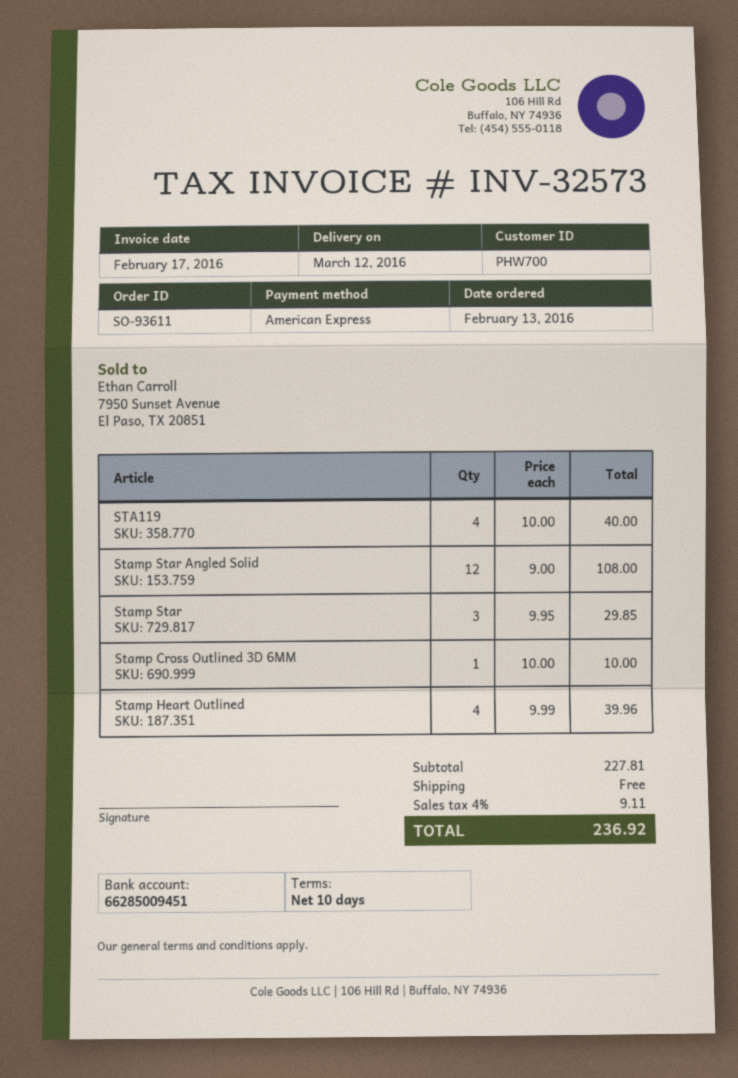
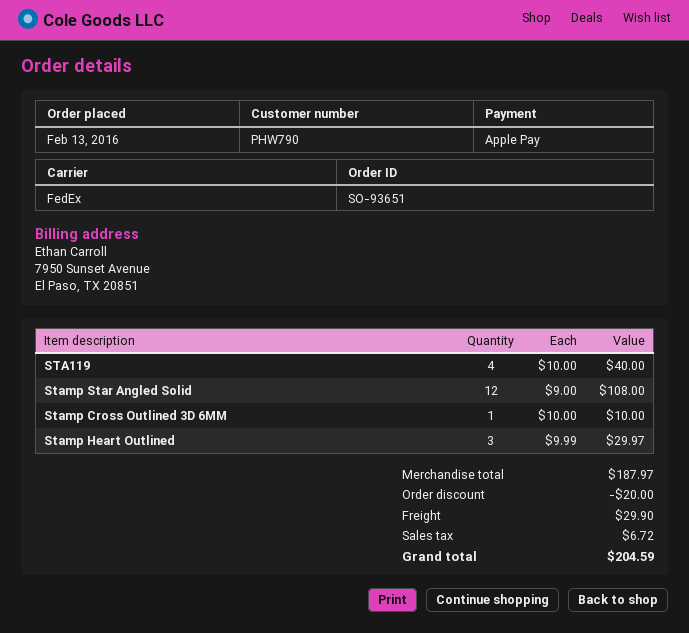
order number: SO-93611 -> SO-93651
customer number: PHW700 -> PHW790
payment method: American Express -> Apple Pay
Stamp Star: 3 x 9.95 = 29.85 -> none
Stamp Heart Outlined: 4 x 9.99 = 39.96 -> 3 x 9.99 = 29.97
subtotal: 227.81 -> 187.97
discount: none -> 20.00
shipping: 0.00 -> 29.90
tax: 9.11 -> 6.72
total: 236.92 -> 204.59

